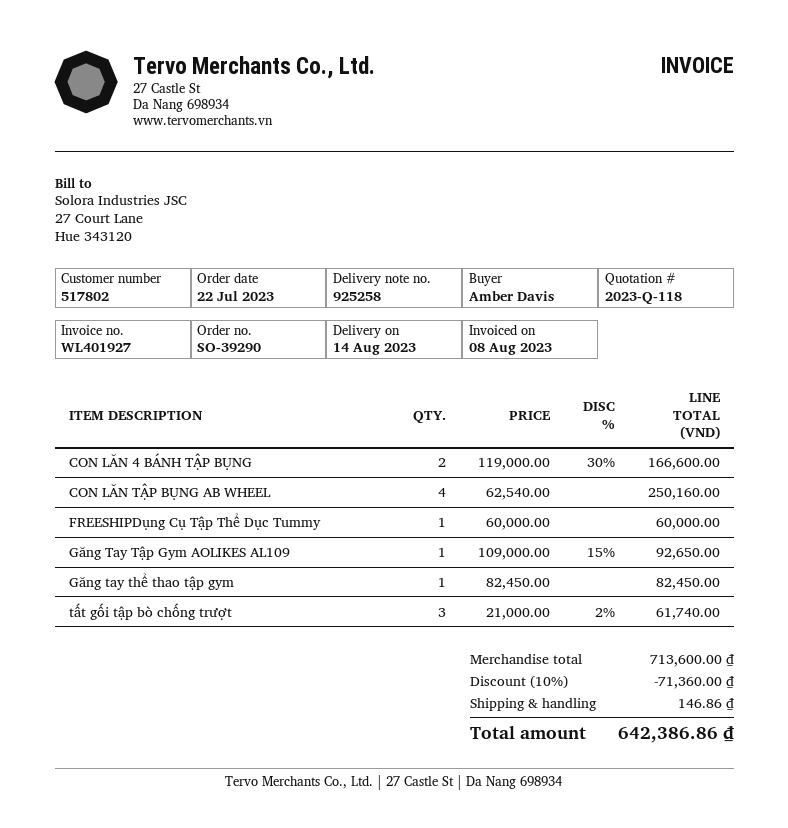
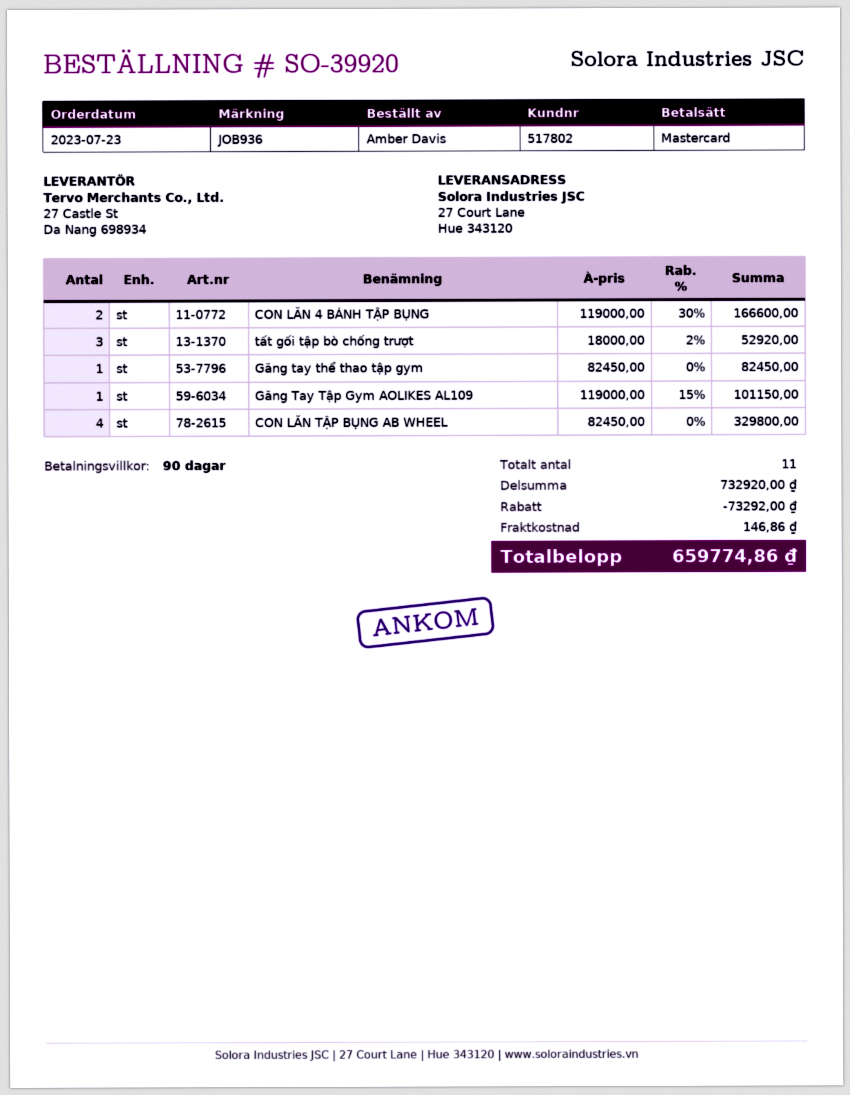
order number: SO-39290 -> SO-39920
order date: 2023-07-22 -> 2023-07-23
CON LĂN TẬP BỤNG AB WHEEL: 4 x 62540.00 = 250160.00 -> 4 x 82450.00 = 329800.00
FREESHIPDụng Cụ Tập Thể Dục Tummy: 1 x 60000.00 = 60000.00 -> none
Găng Tay Tập Gym AOLIKES AL109: 1 x 109000.00 - 15% = 92650.00 -> 1 x 119000.00 - 15% = 101150.00
tất gối tập bò chống trượt: 3 x 21000.00 - 2% = 61740.00 -> 3 x 18000.00 - 2% = 52920.00
subtotal: 713600.00 -> 732920.00
discount: 71360.00 -> 73292.00
total: 642386.86 -> 659774.86

